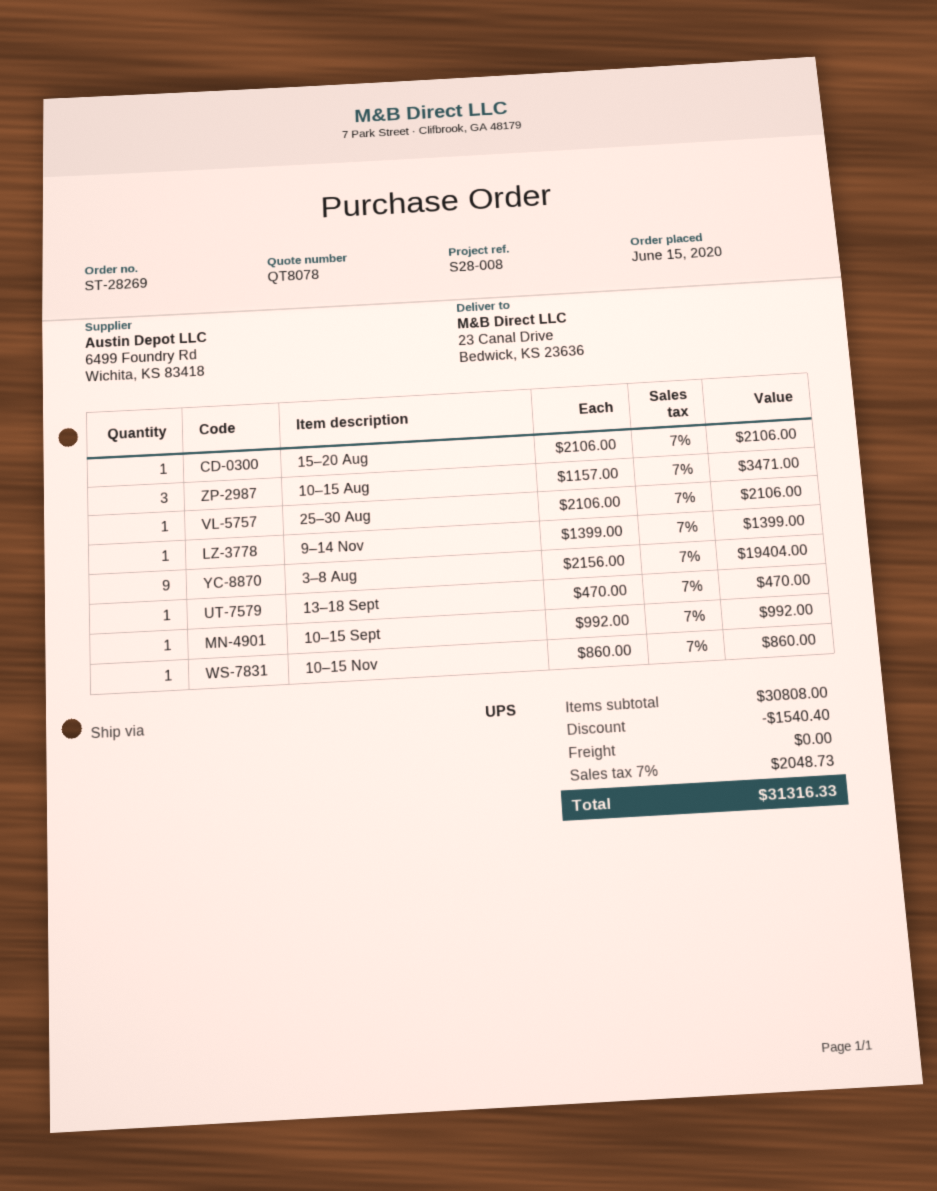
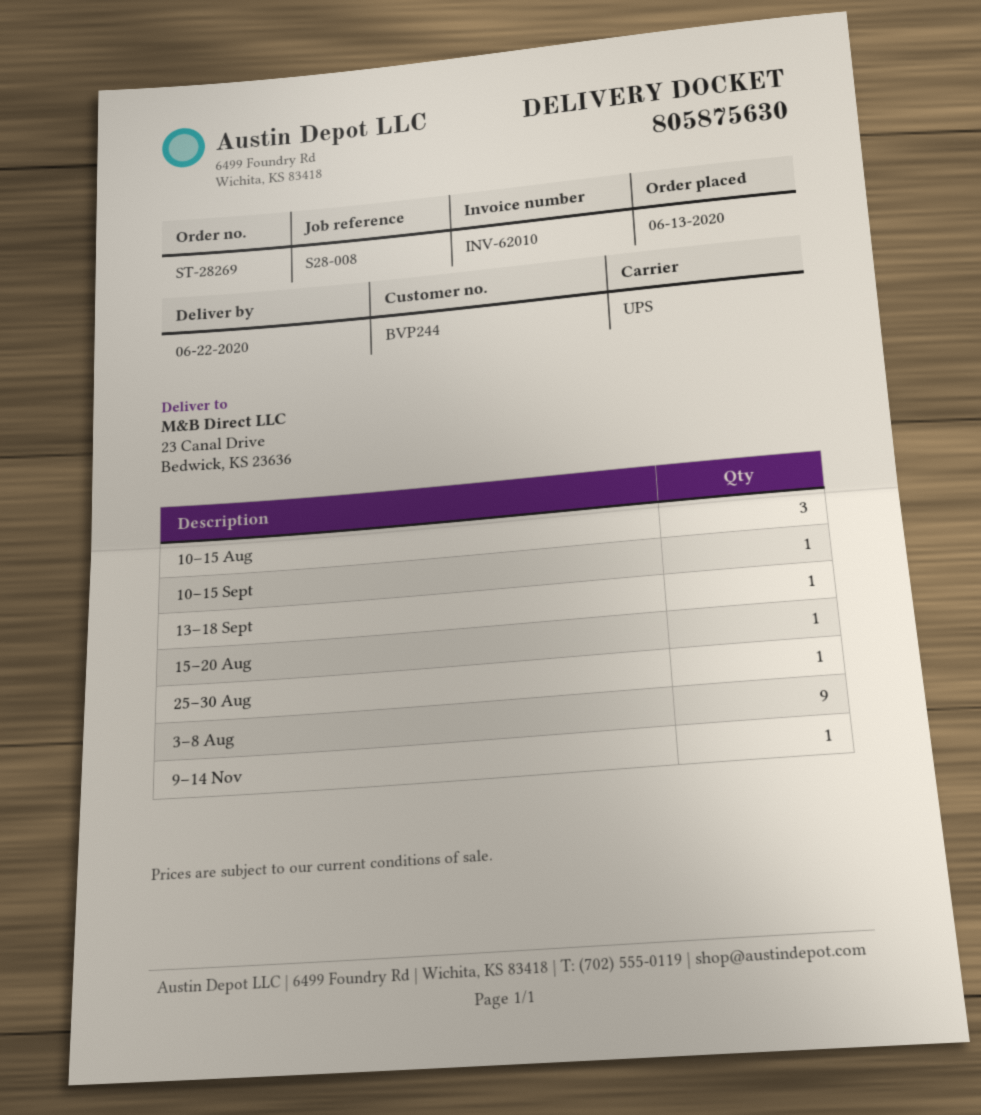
order date: 2020-06-15 -> 2020-06-13
10–15 Nov: 1 -> none

